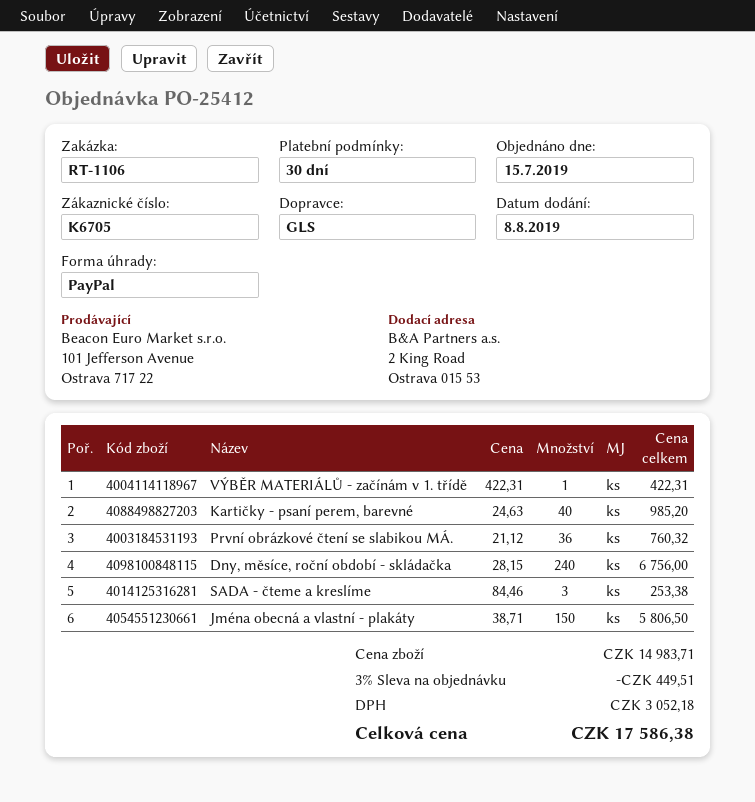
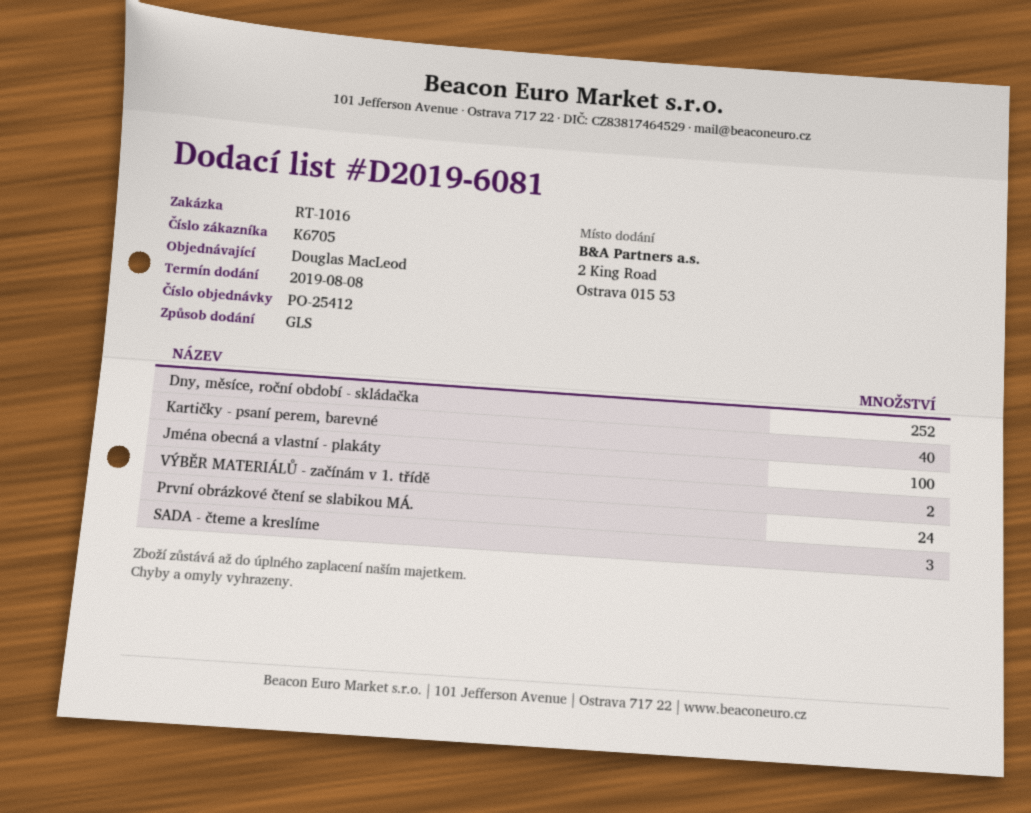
reference: RT-1106 -> RT-1016
VÝBĚR MATERIÁLŮ - začínám v 1. třídě: 1 -> 2
První obrázkové čtení se slabikou MÁ.: 36 -> 24
Dny, měsíce, roční období - skládačka: 240 -> 252
Jména obecná a vlastní - plakáty: 150 -> 100

